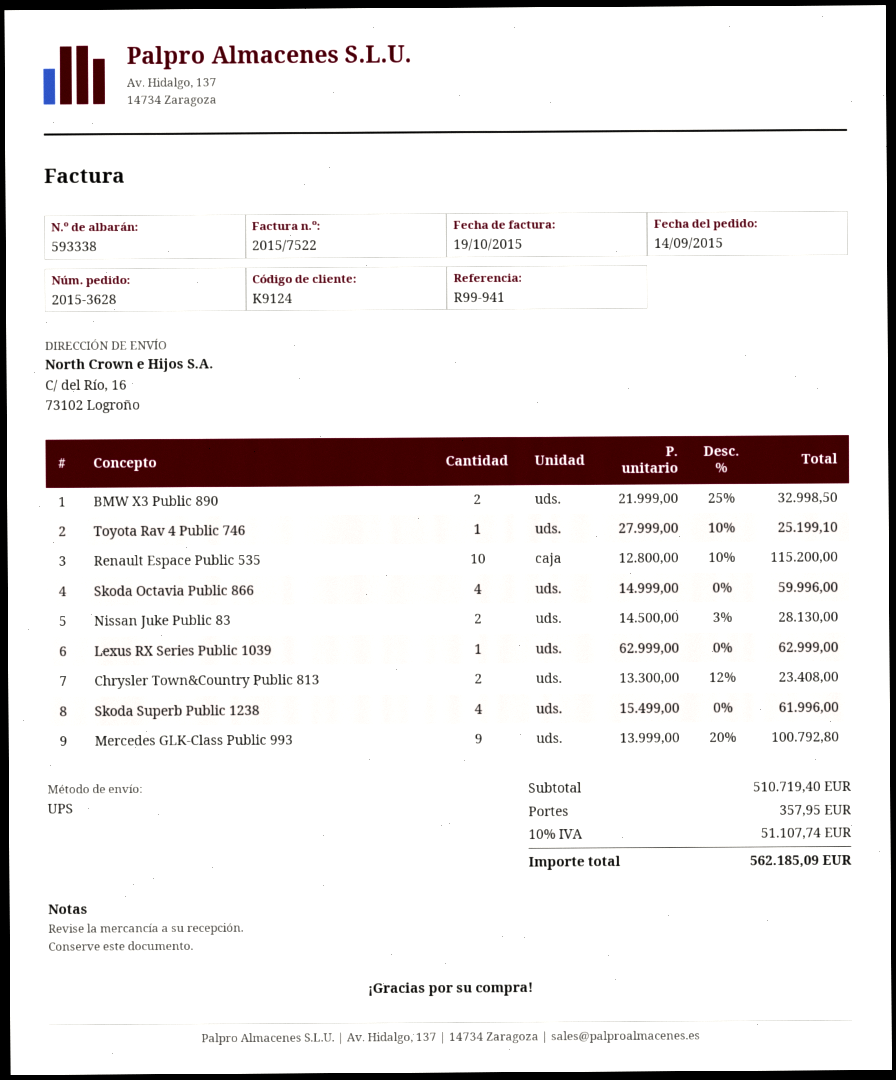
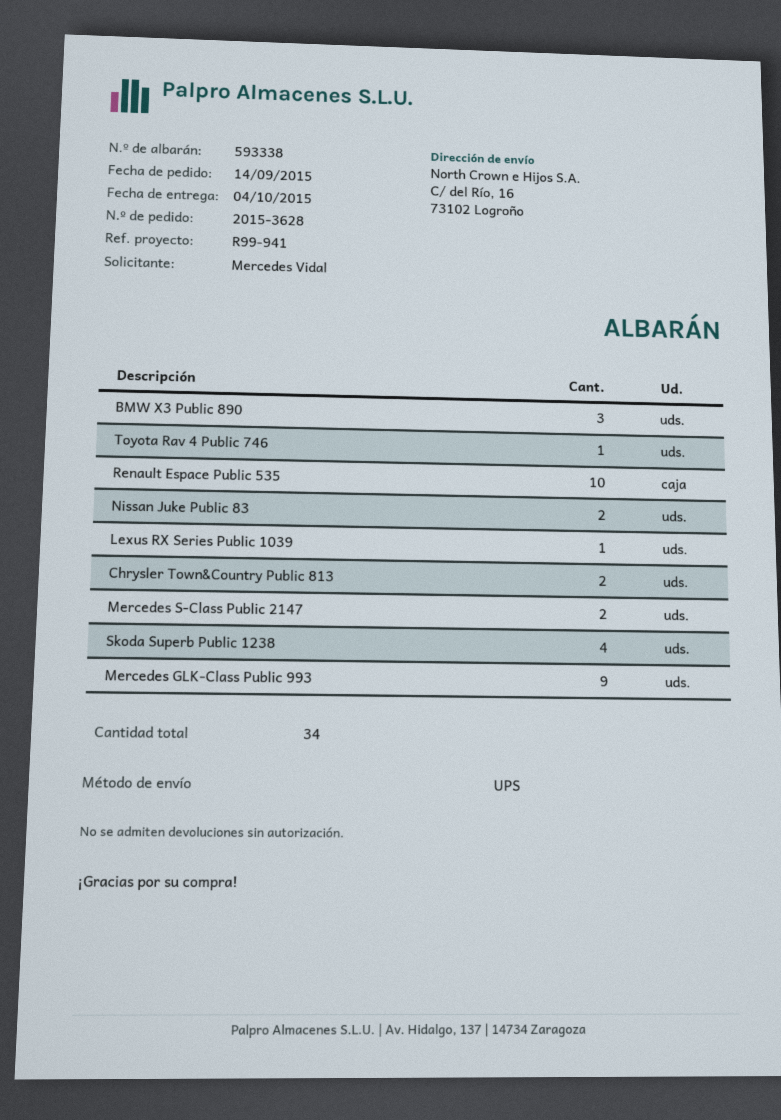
BMW X3 Public 890: 2 -> 3
Skoda Octavia Public 866: 4 -> none
Mercedes S-Class Public 2147: none -> 2

